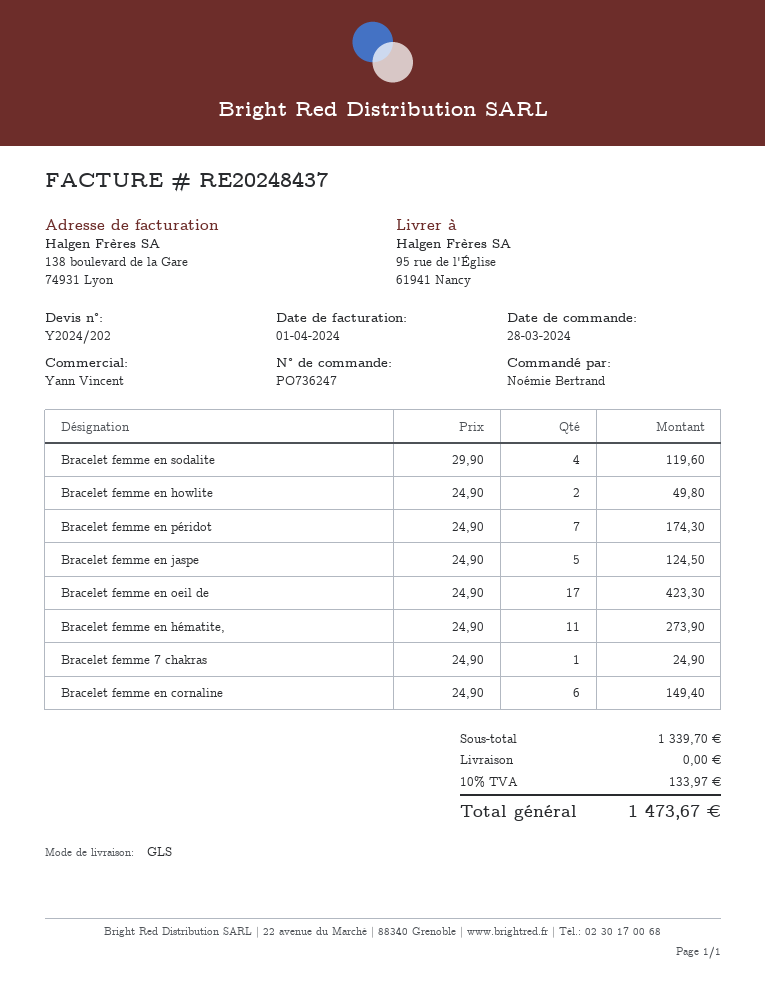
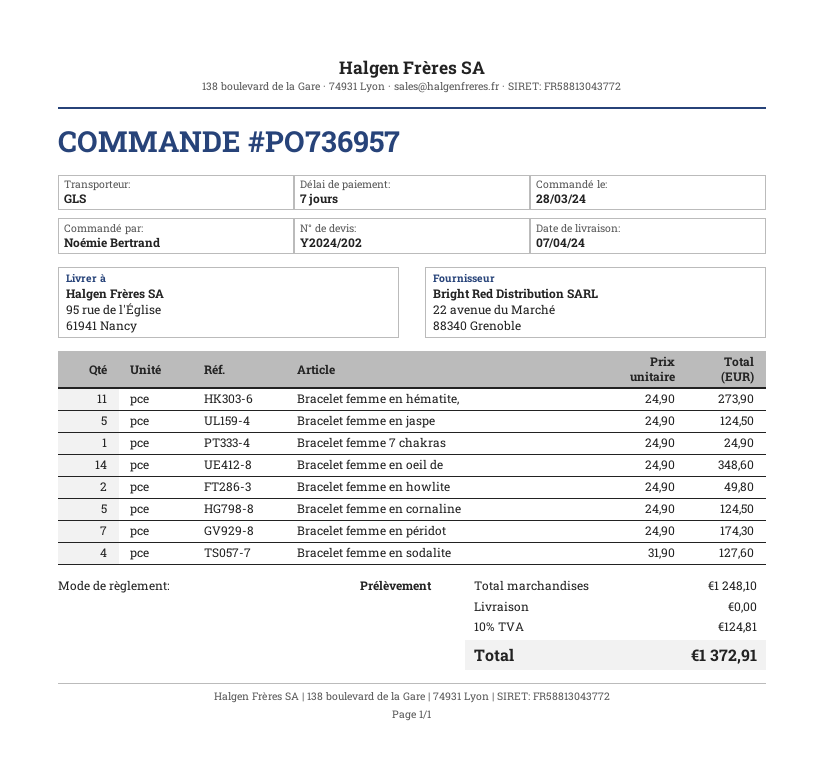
order number: PO736247 -> PO736957
Bracelet femme en sodalite: 4 x 29.90 = 119.60 -> 4 x 31.90 = 127.60
Bracelet femme en oeil de: 17 x 24.90 = 423.30 -> 14 x 24.90 = 348.60
Bracelet femme en cornaline: 6 x 24.90 = 149.40 -> 5 x 24.90 = 124.50
subtotal: 1339.70 -> 1248.10
tax: 10% = 133.97 -> 10% = 124.81
total: 1473.67 -> 1372.91

